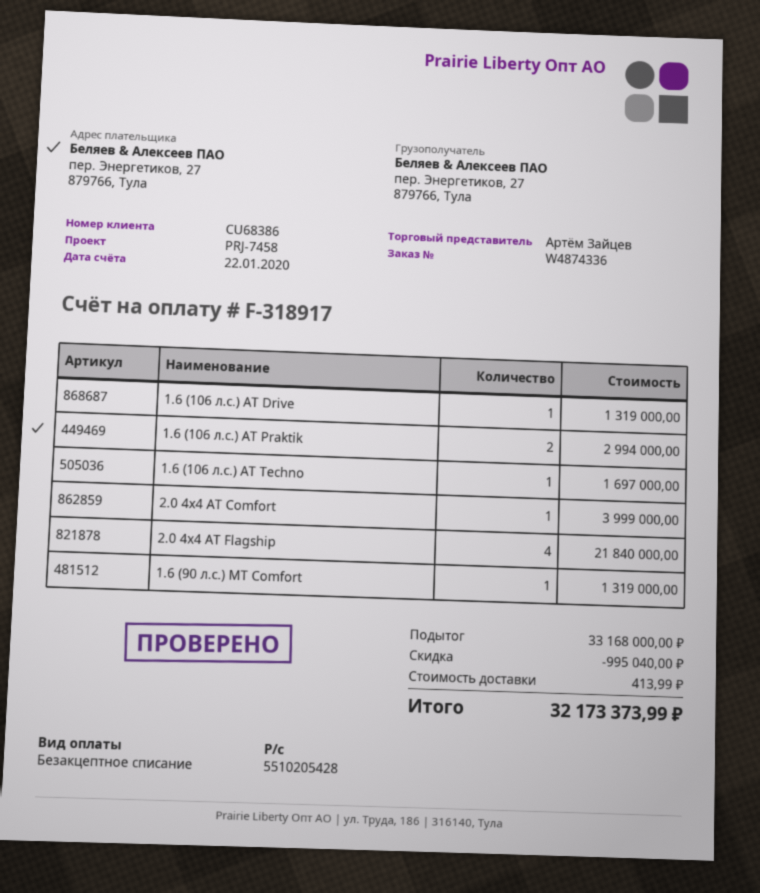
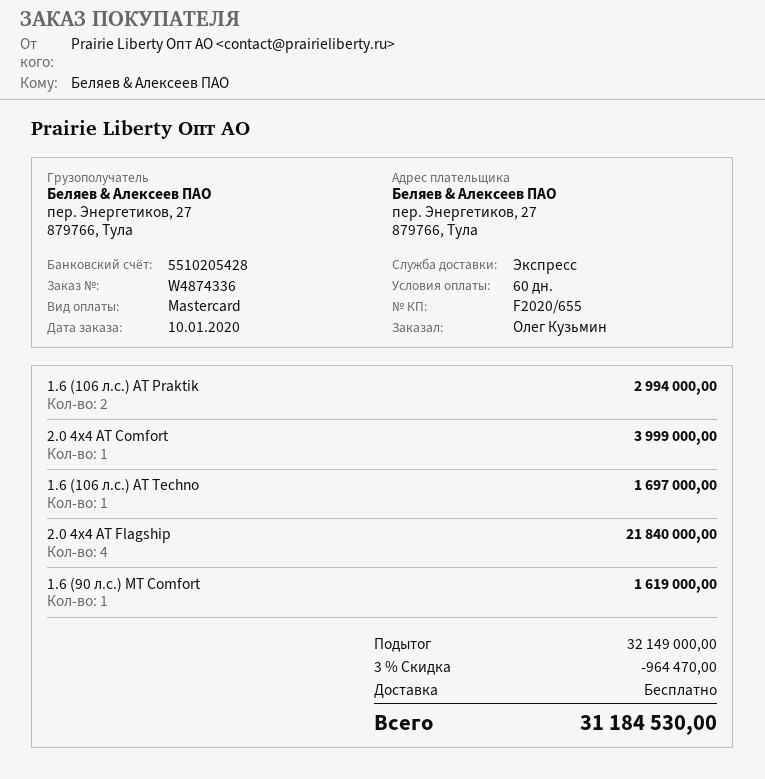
payment method: direct debit -> Mastercard
1.6 (106 л.с.) AT Drive: 1 for 1319000.00 -> none
1.6 (90 л.с.) MT Comfort: 1 for 1319000.00 -> 1 for 1619000.00
subtotal: 33168000.00 -> 32149000.00
discount: 995040.00 -> 964470.00
shipping: 413.99 -> 0.00
total: 32173373.99 -> 31184530.00

